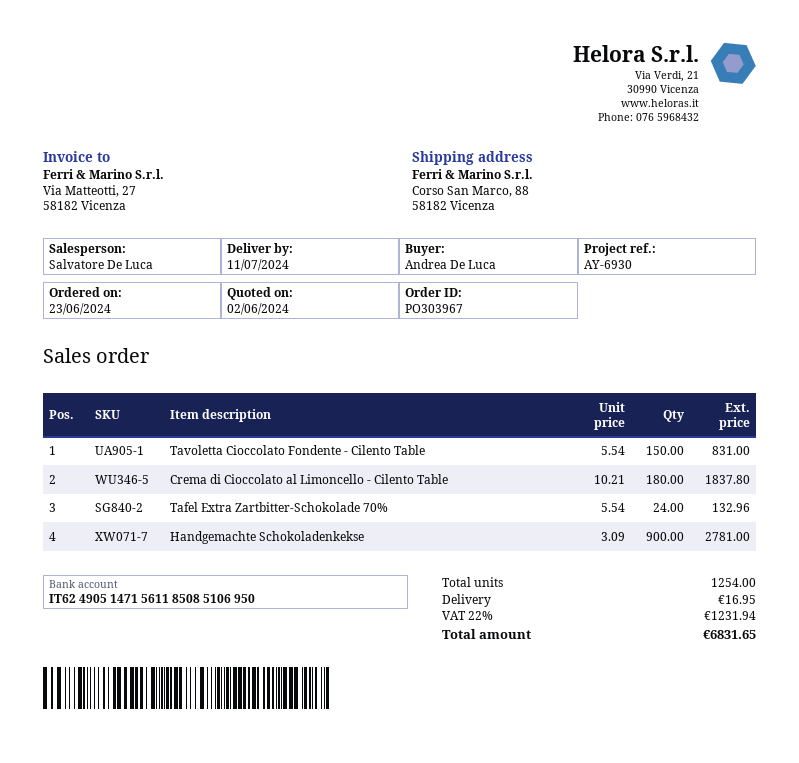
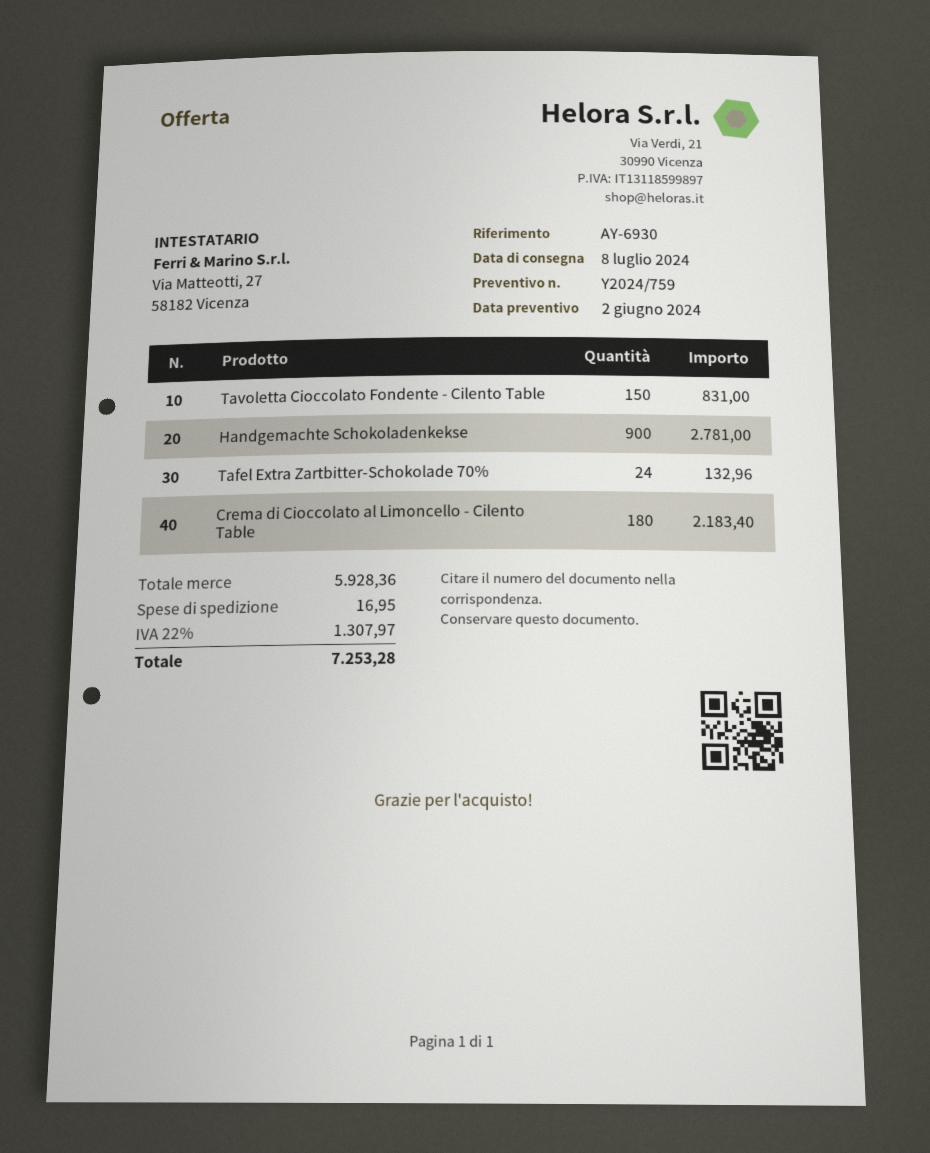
delivery date: 2024-07-11 -> 2024-07-08
Crema di Cioccolato al Limoncello - Cilento Table: 180 for 1837.80 -> 180 for 2183.40
tax: 22% = 1231.94 -> 22% = 1307.97
total: 6831.65 -> 7253.28

